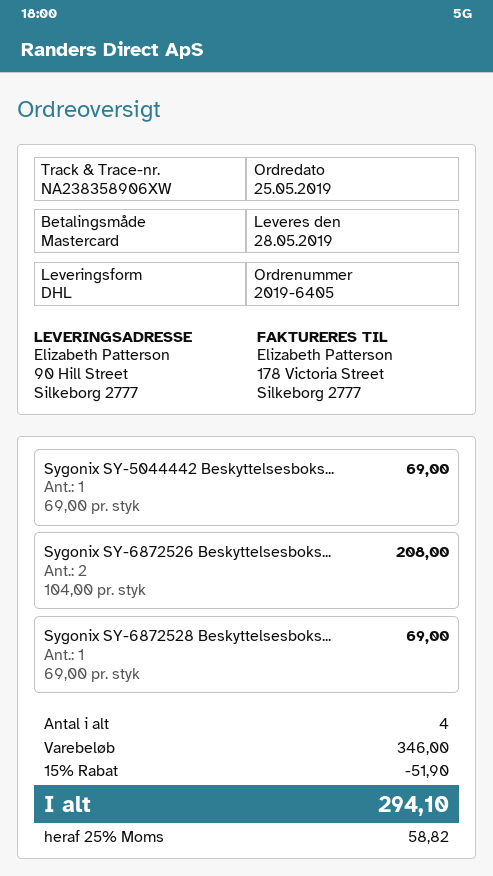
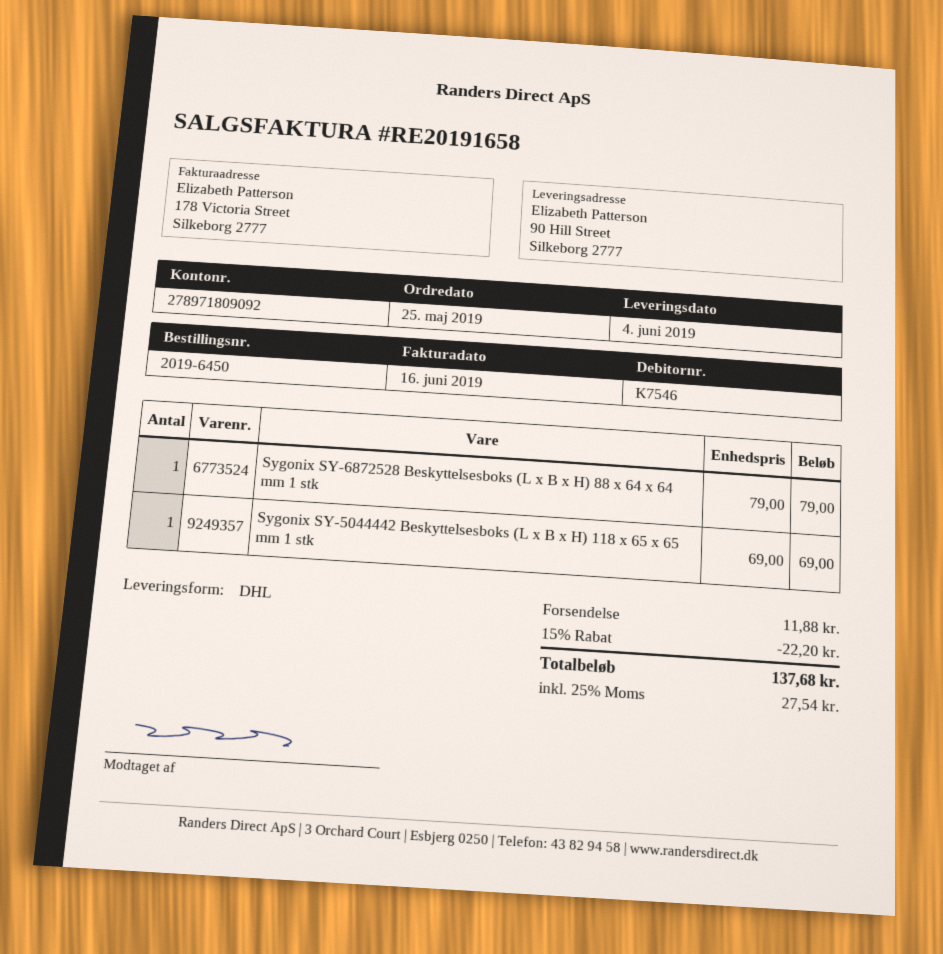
order number: 2019-6405 -> 2019-6450
delivery date: 2019-05-28 -> 2019-06-04
Sygonix SY-6872526 Beskyttelsesboks...: 2 x 104.00 = 208.00 -> none
Sygonix SY-6872528 Beskyttelsesboks...: 1 x 69.00 = 69.00 -> 1 x 79.00 = 79.00
discount: 15% = 51.90 -> 15% = 22.20
shipping: none -> 11.88
tax: 25% = 58.82 -> 25% = 27.54
total: 294.10 -> 137.68

